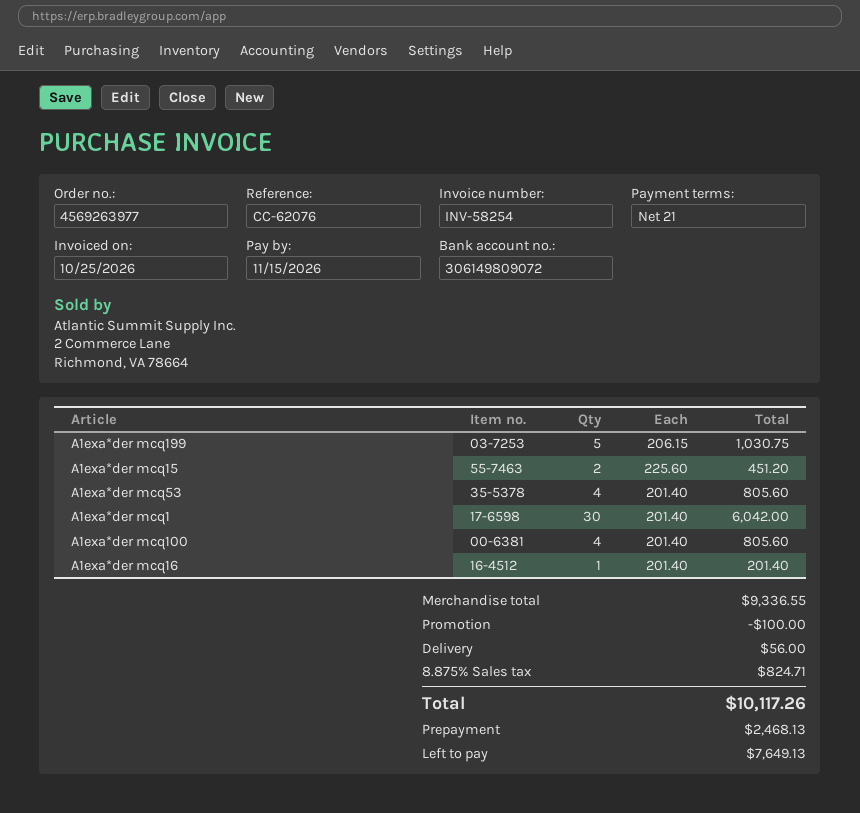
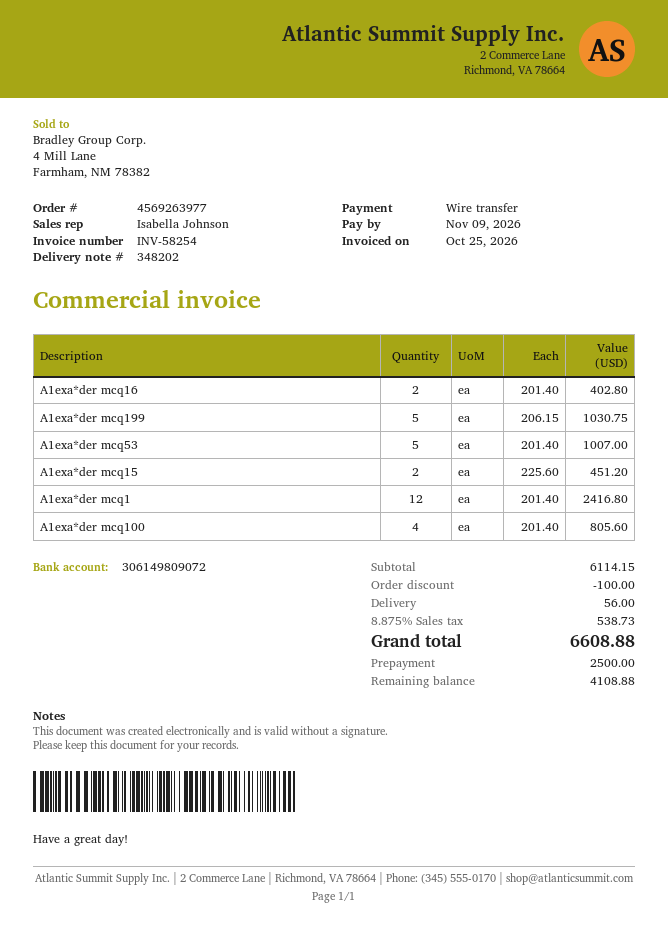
due date: 2026-11-15 -> 2026-11-09
A1exa*der mcq53: 4 x 201.40 = 805.60 -> 5 x 201.40 = 1007.00
A1exa*der mcq1: 30 x 201.40 = 6042.00 -> 12 x 201.40 = 2416.80
A1exa*der mcq16: 1 x 201.40 = 201.40 -> 2 x 201.40 = 402.80
subtotal: 9336.55 -> 6114.15
tax: 8.875% = 824.71 -> 8.875% = 538.73
total: 10117.26 -> 6608.88
deposit: 2468.13 -> 2500.00
balance: 7649.13 -> 4108.88

